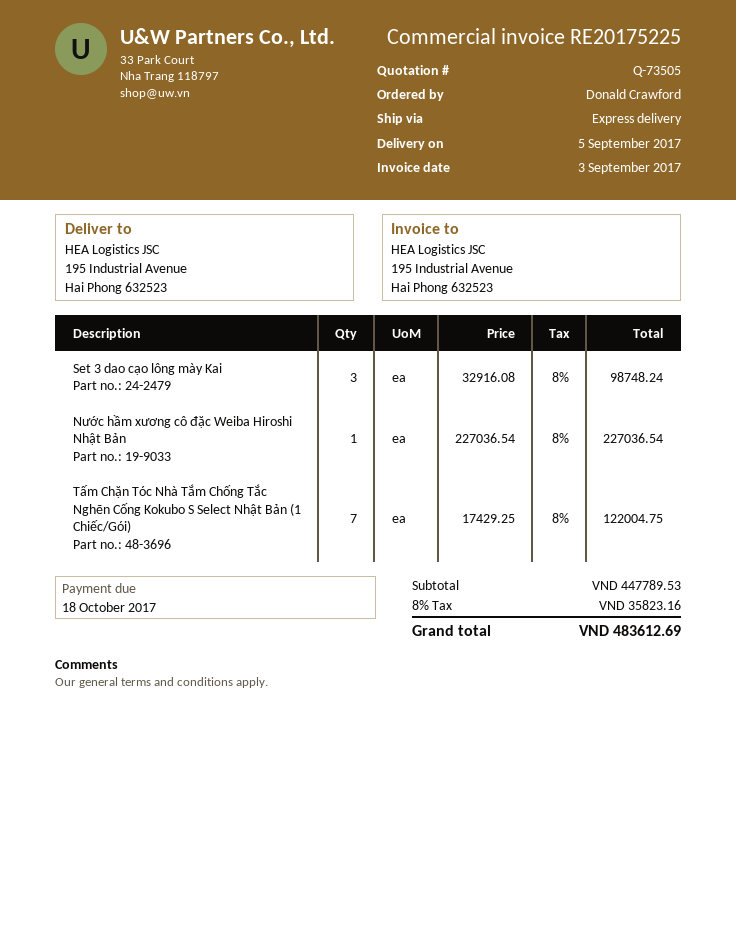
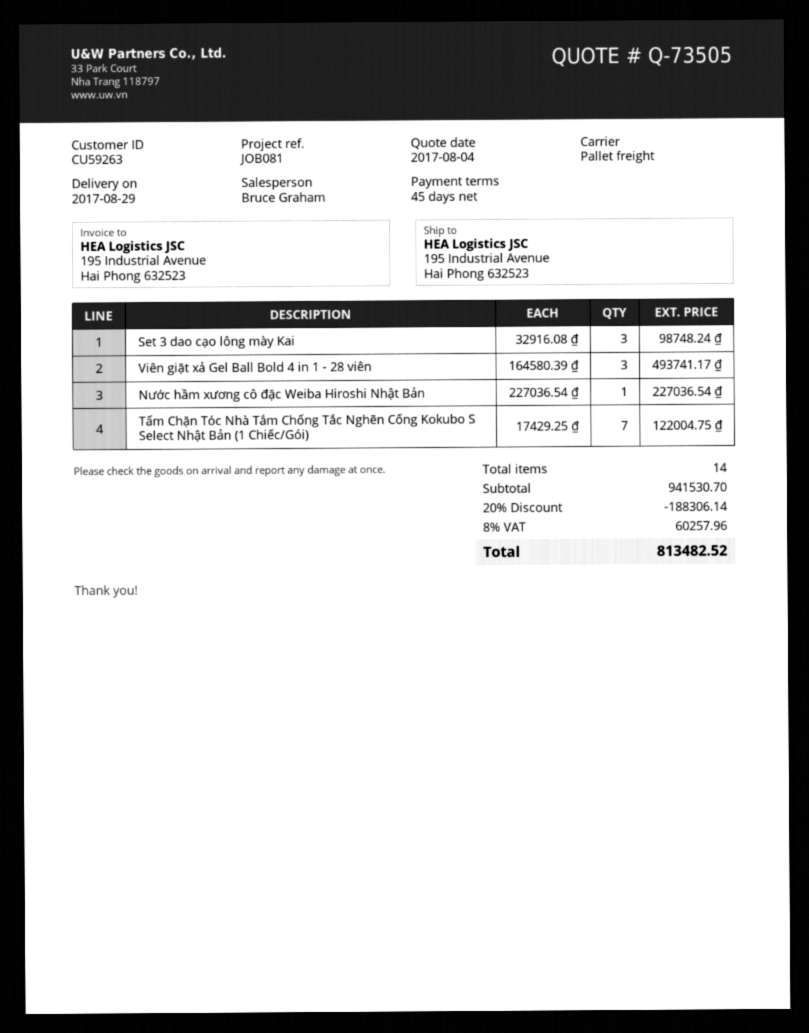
delivery date: 2017-09-05 -> 2017-08-29
shipping method: express -> pallet freight
Viên giặt xả Gel Ball Bold 4 in 1 - 28 viên: none -> 3 x 164580.39 = 493741.17
subtotal: 447789.53 -> 941530.70
discount: none -> 20% = 188306.14
tax: 8% = 35823.16 -> 8% = 60257.96
total: 483612.69 -> 813482.52

